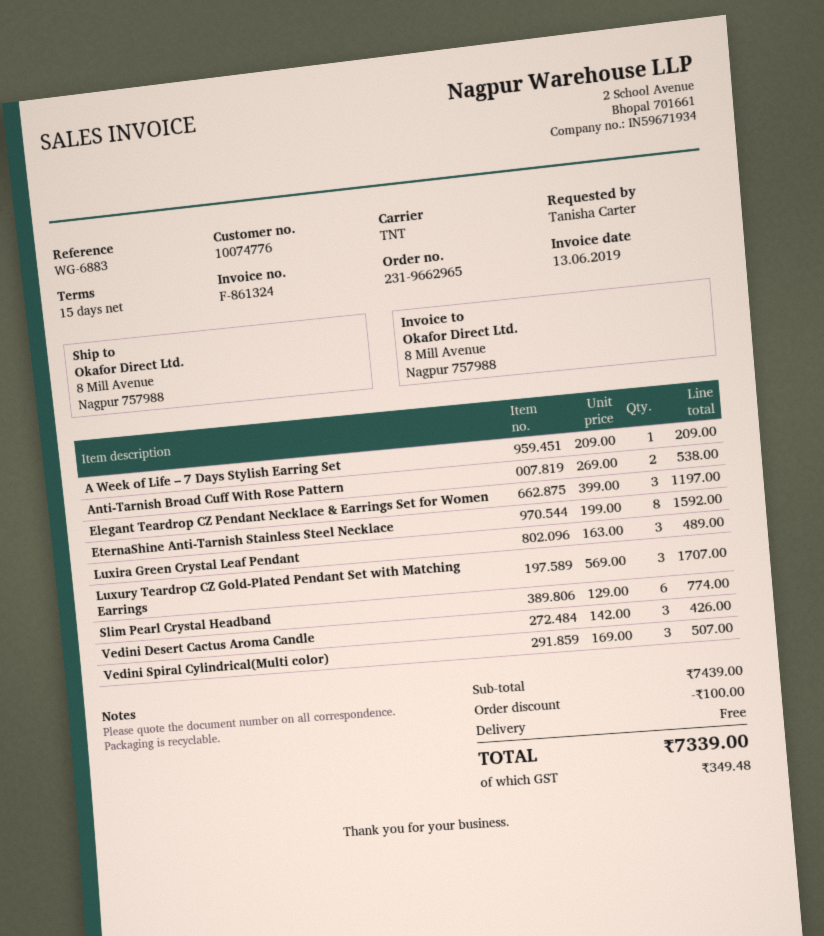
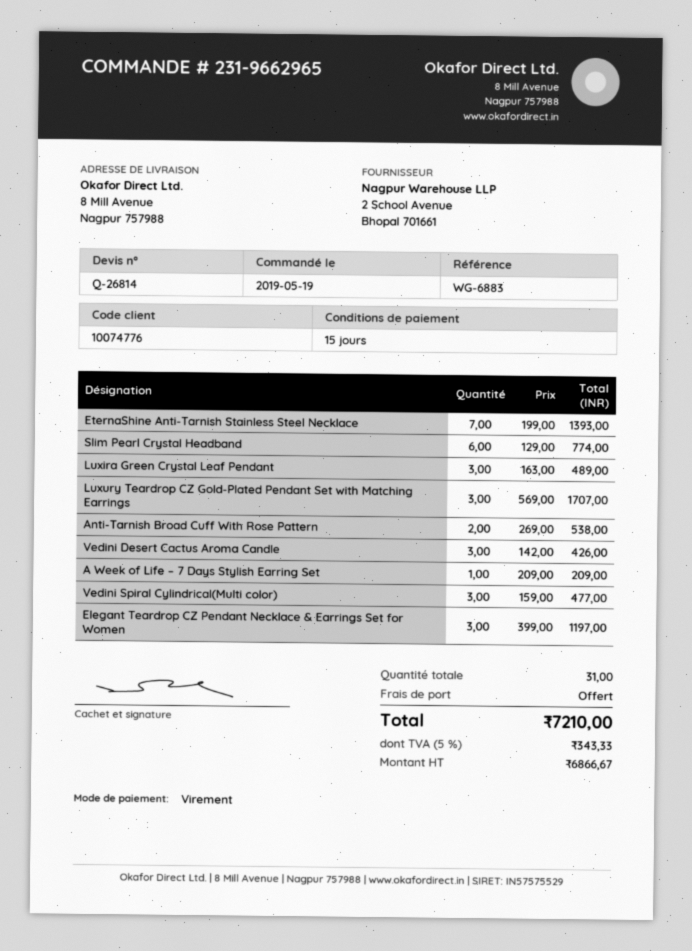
EternaShine Anti-Tarnish Stainless Steel Necklace: 8 x 199.00 = 1592.00 -> 7 x 199.00 = 1393.00
Vedini Spiral Cylindrical(Multi color): 3 x 169.00 = 507.00 -> 3 x 159.00 = 477.00
discount: 100.00 -> none
tax: 349.48 -> 343.33
total: 7339.00 -> 7210.00

